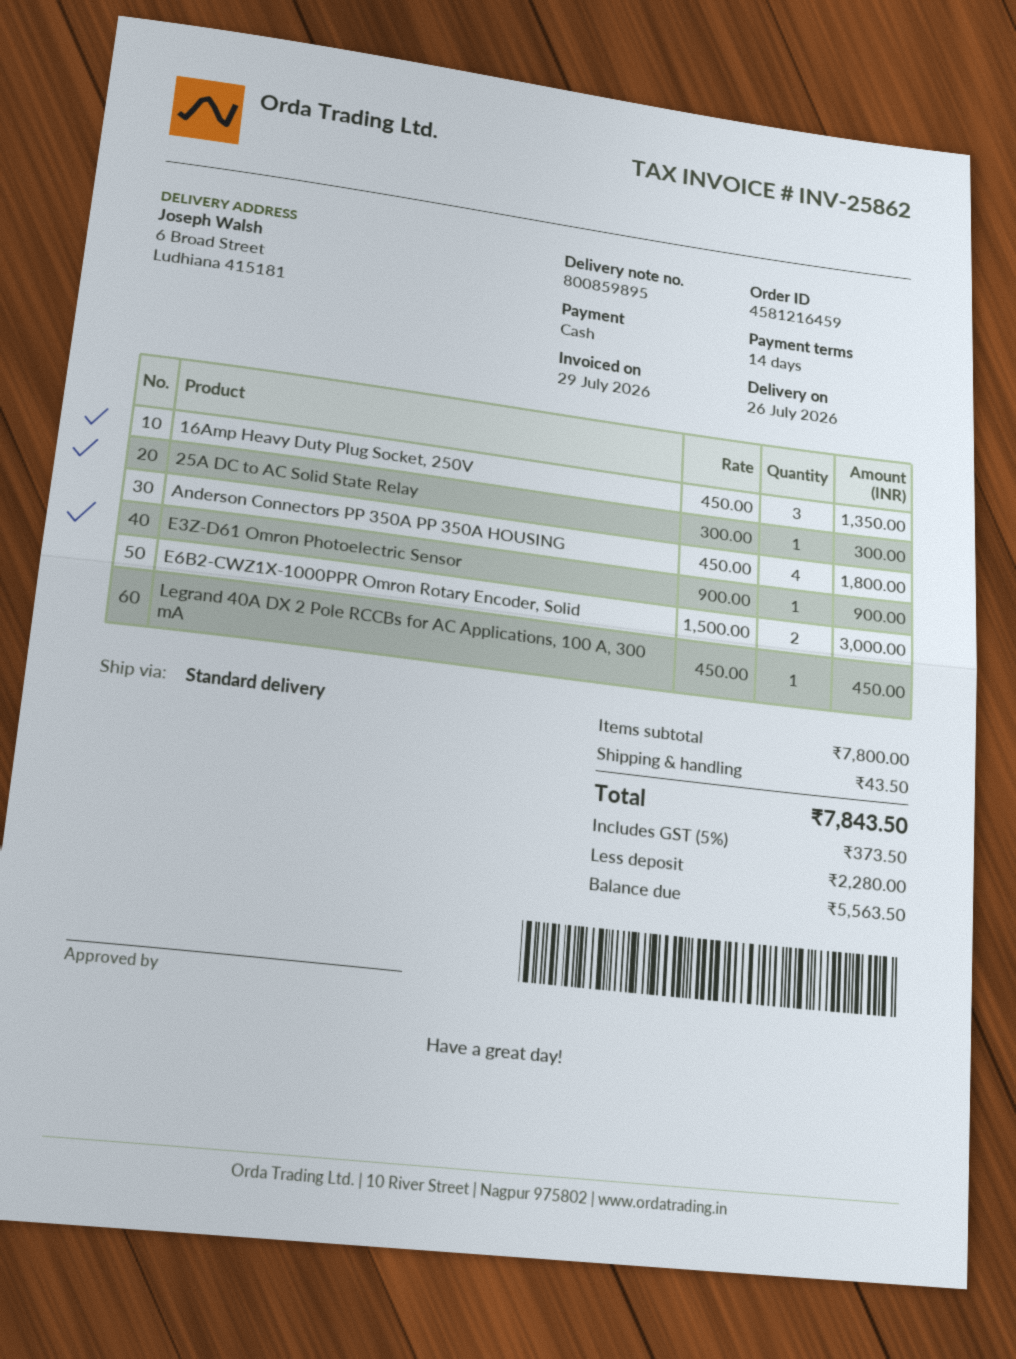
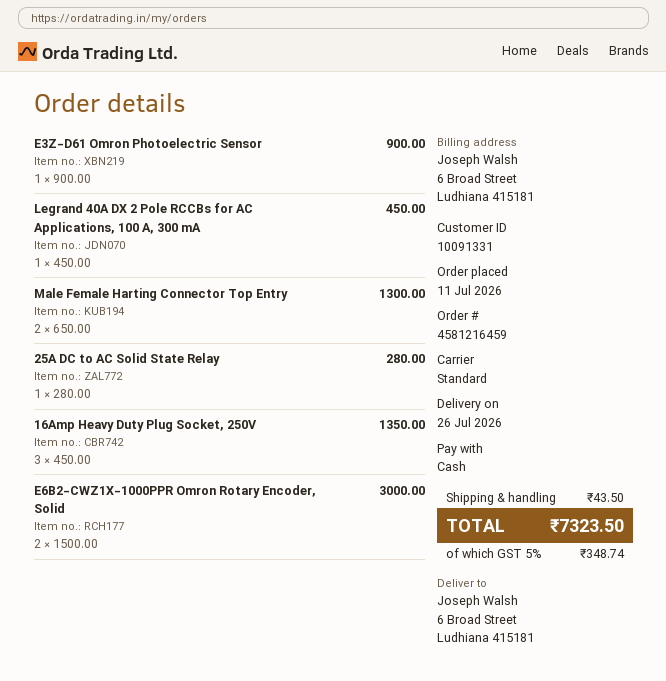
25A DC to AC Solid State Relay: 1 x 300.00 = 300.00 -> 1 x 280.00 = 280.00
Anderson Connectors PP 350A PP 350A HOUSING: 4 x 450.00 = 1800.00 -> none
Male Female Harting Connector Top Entry: none -> 2 x 650.00 = 1300.00
tax: 5% = 373.50 -> 5% = 348.74
total: 7843.50 -> 7323.50

